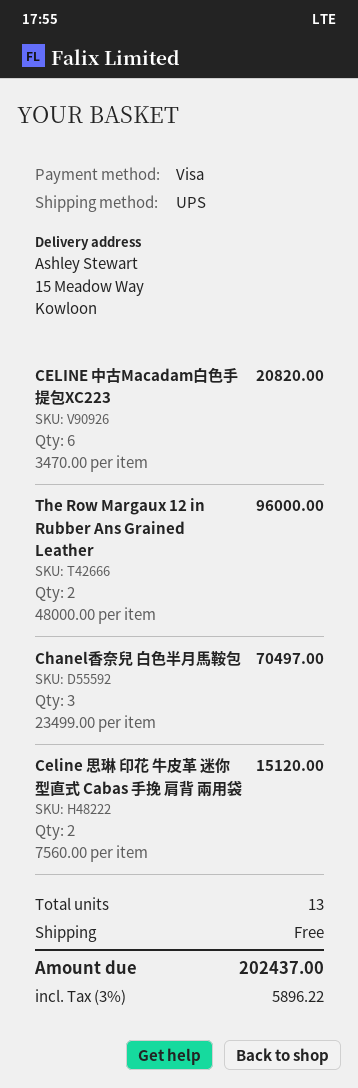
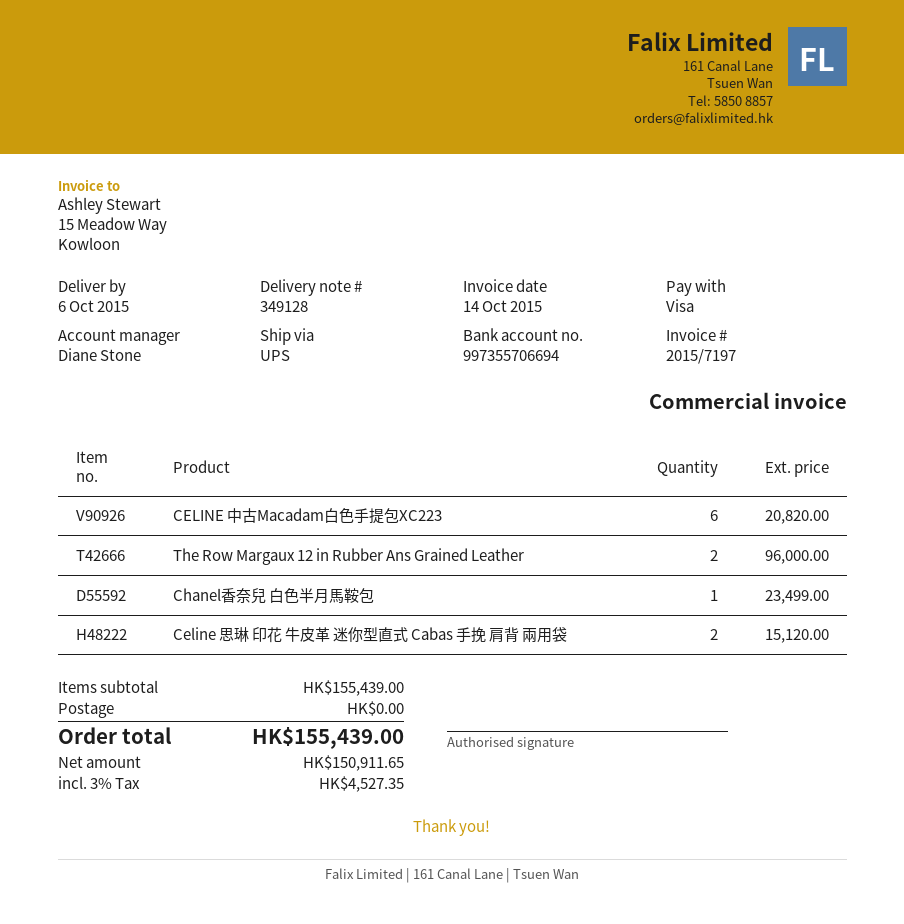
Chanel香奈兒 白色半月馬鞍包: 3 for 70497.00 -> 1 for 23499.00
tax: 3% = 5896.22 -> 3% = 4527.35
total: 202437.00 -> 155439.00

